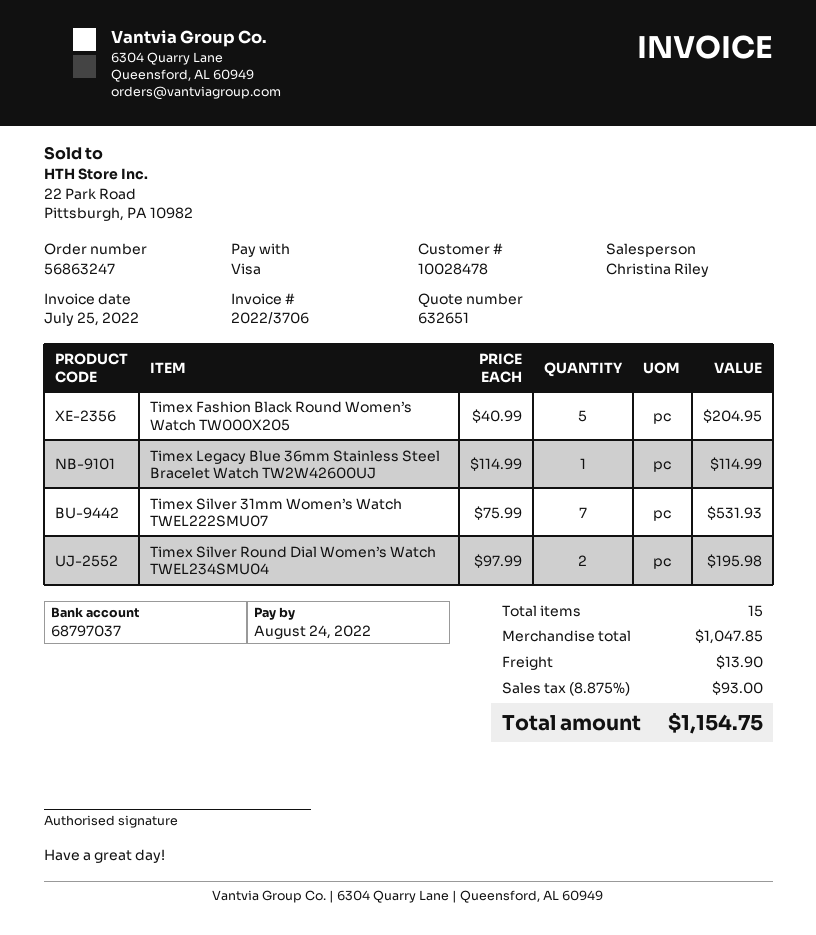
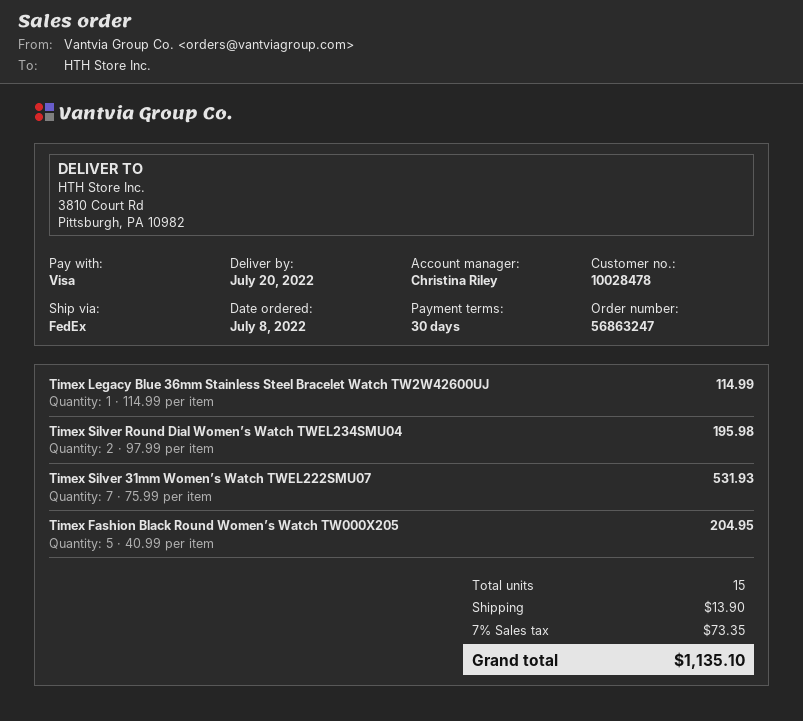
tax: 8.875% = 93.00 -> 7% = 73.35
total: 1154.75 -> 1135.10

